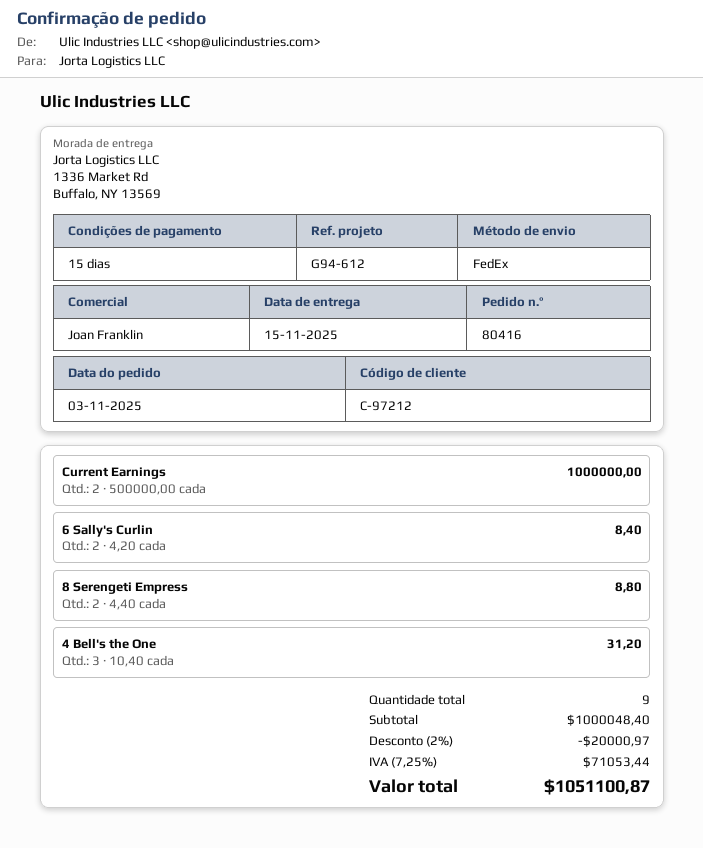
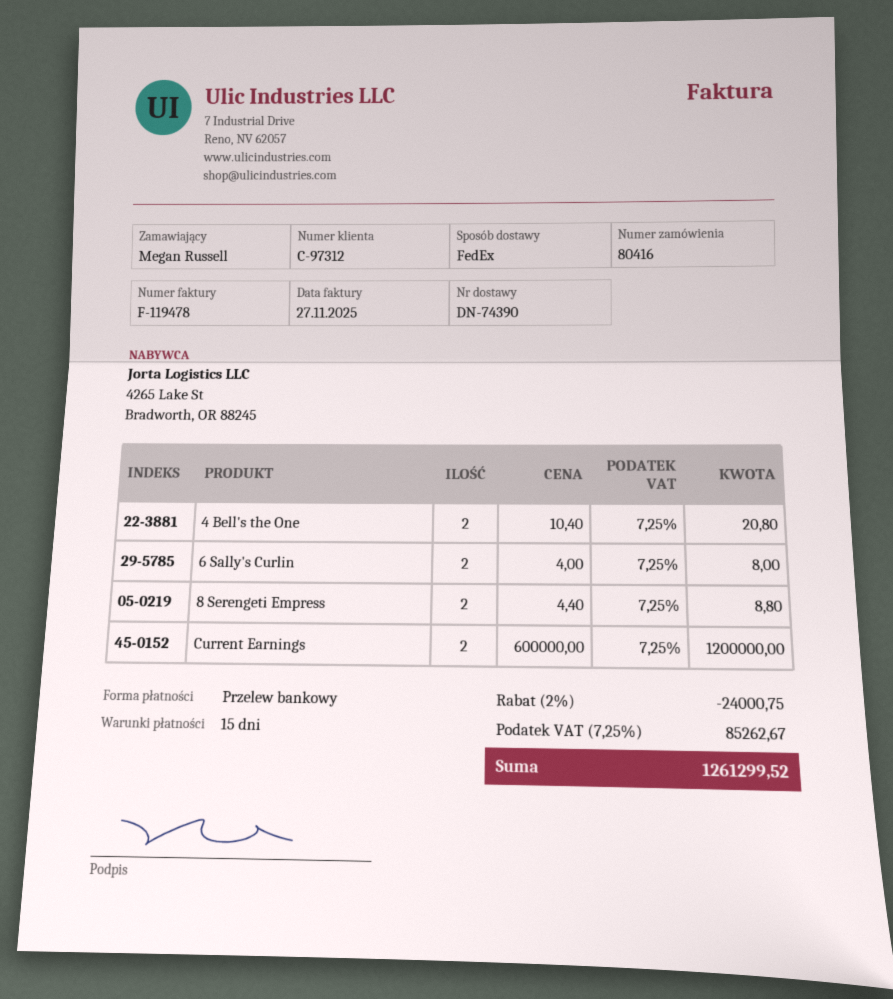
customer number: C-97212 -> C-97312
Current Earnings: 2 x 500000.00 = 1000000.00 -> 2 x 600000.00 = 1200000.00
6 Sally's Curlin: 2 x 4.20 = 8.40 -> 2 x 4.00 = 8.00
4 Bell's the One: 3 x 10.40 = 31.20 -> 2 x 10.40 = 20.80
discount: 2% = 20000.97 -> 2% = 24000.75
tax: 7.25% = 71053.44 -> 7.25% = 85262.67
total: 1051100.87 -> 1261299.52

